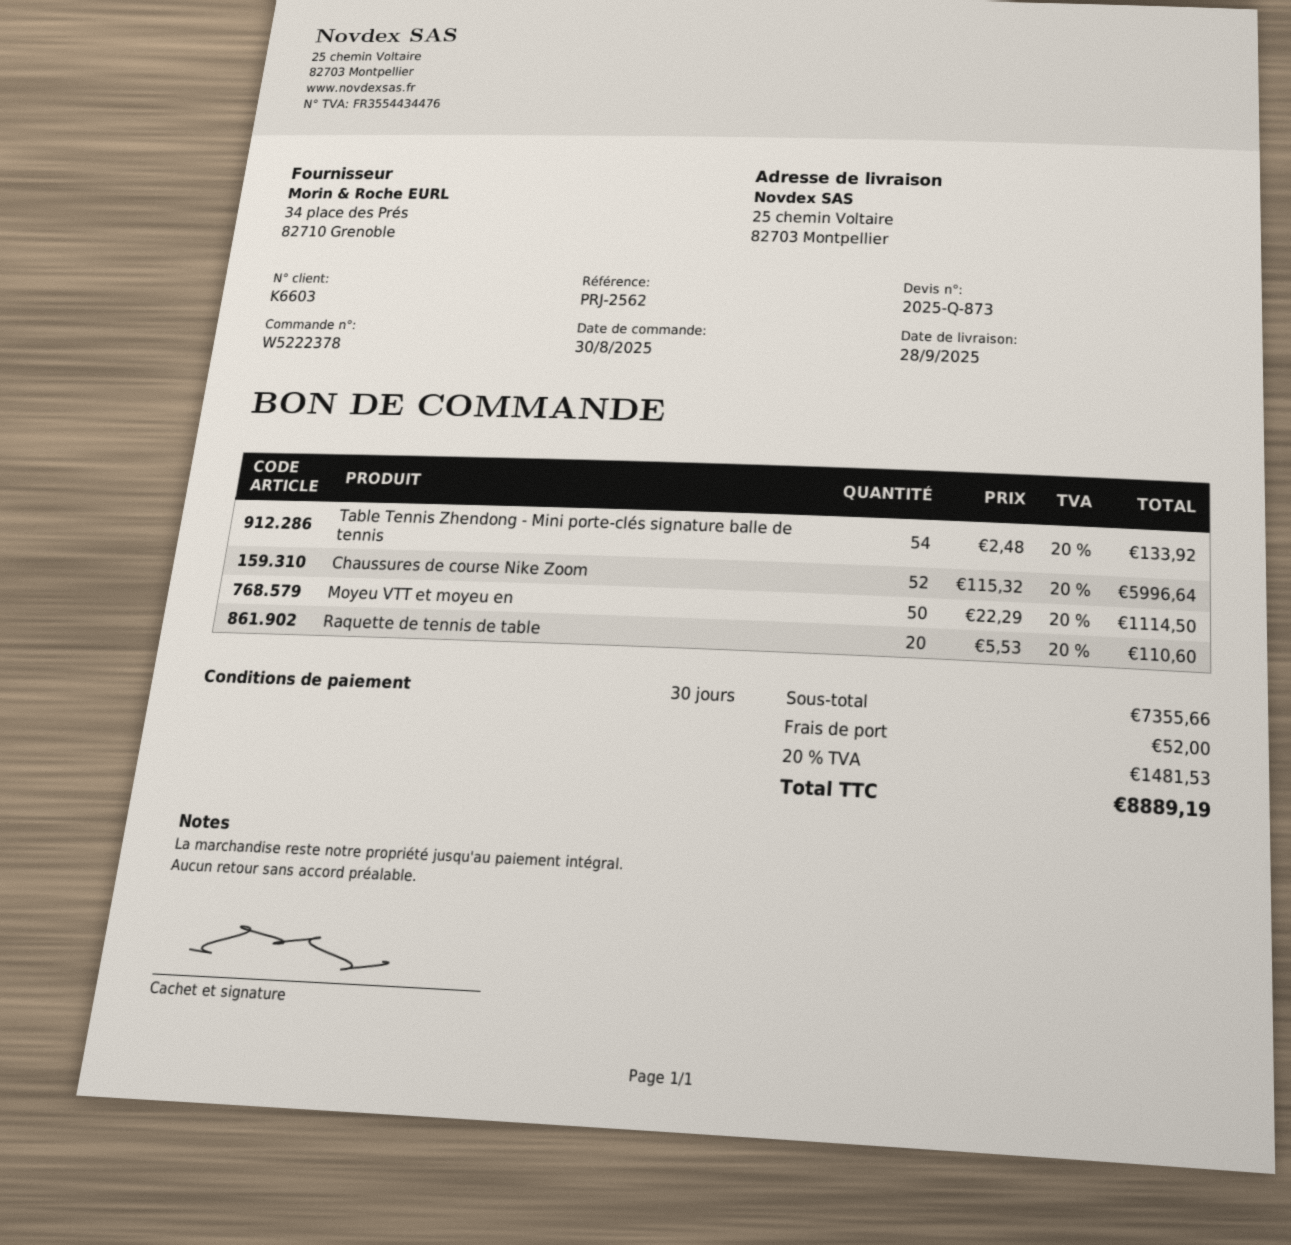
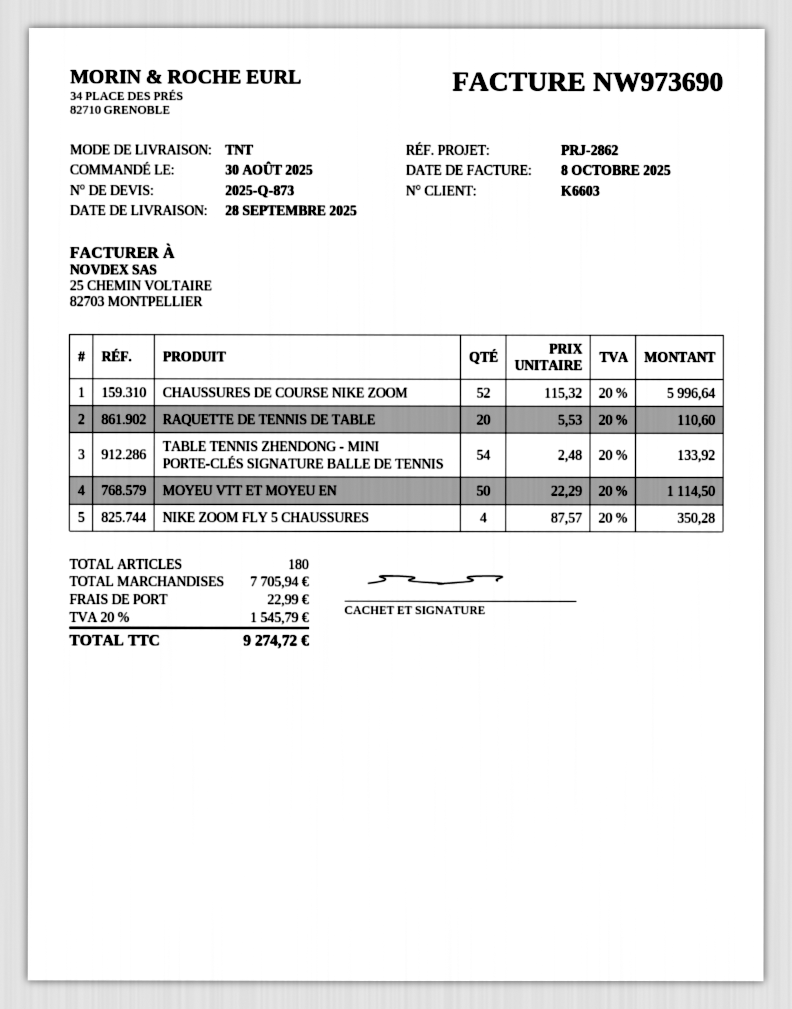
reference: PRJ-2562 -> PRJ-2862
NIKE ZOOM FLY 5 CHAUSSURES: none -> 4 x 87.57 = 350.28
subtotal: 7355.66 -> 7705.94
shipping: 52.00 -> 22.99
tax: 20% = 1481.53 -> 20% = 1545.79
total: 8889.19 -> 9274.72

